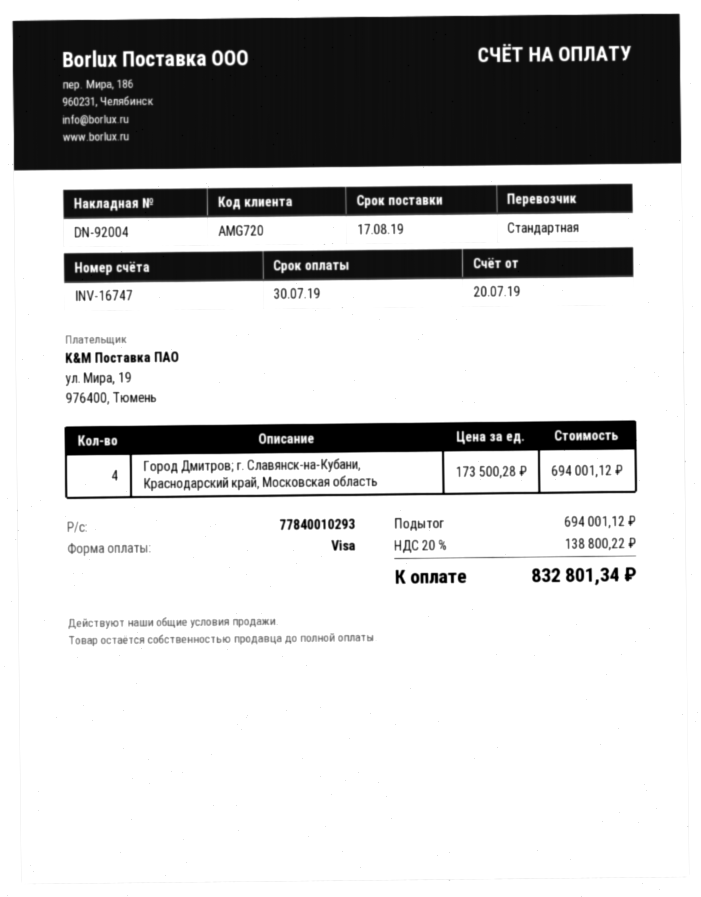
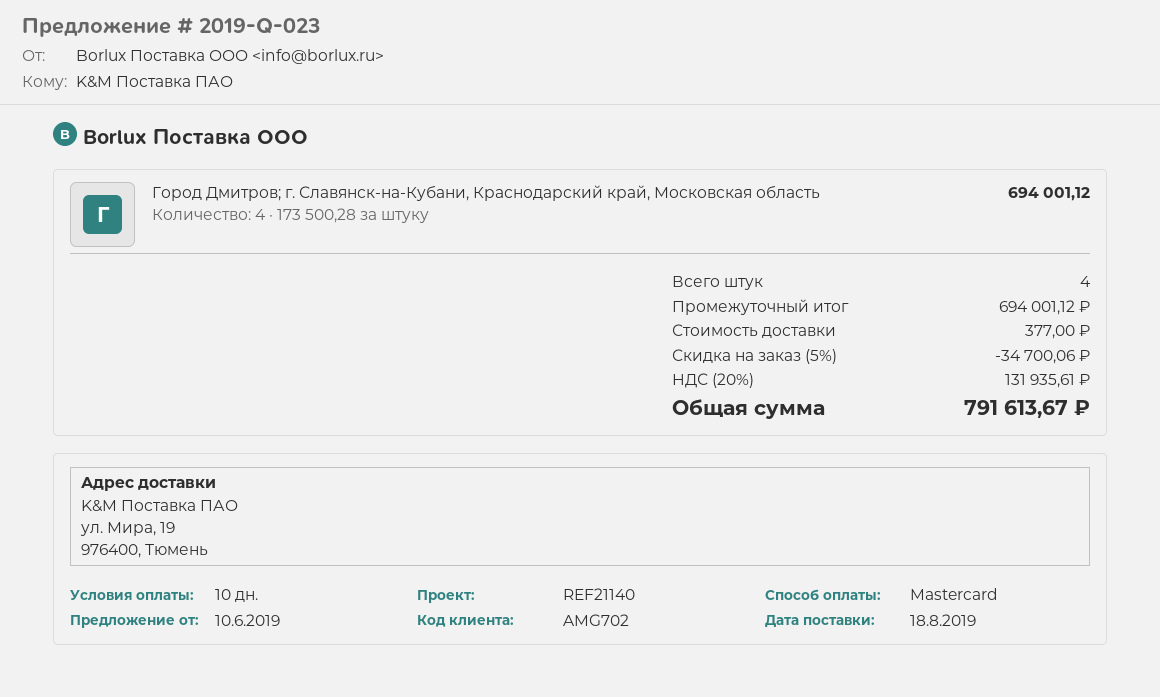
delivery date: 2019-08-17 -> 2019-08-18
customer number: AMG720 -> AMG702
payment method: Visa -> Mastercard
discount: none -> 5% = 34700.06
shipping: none -> 377.00
tax: 20% = 138800.22 -> 20% = 131935.61
total: 832801.34 -> 791613.67

